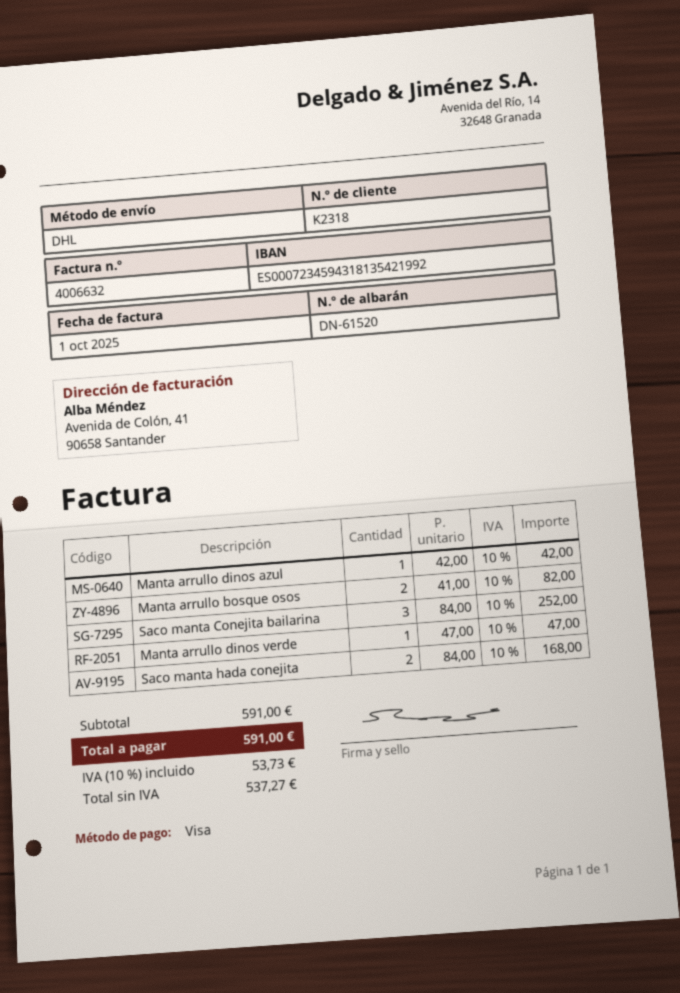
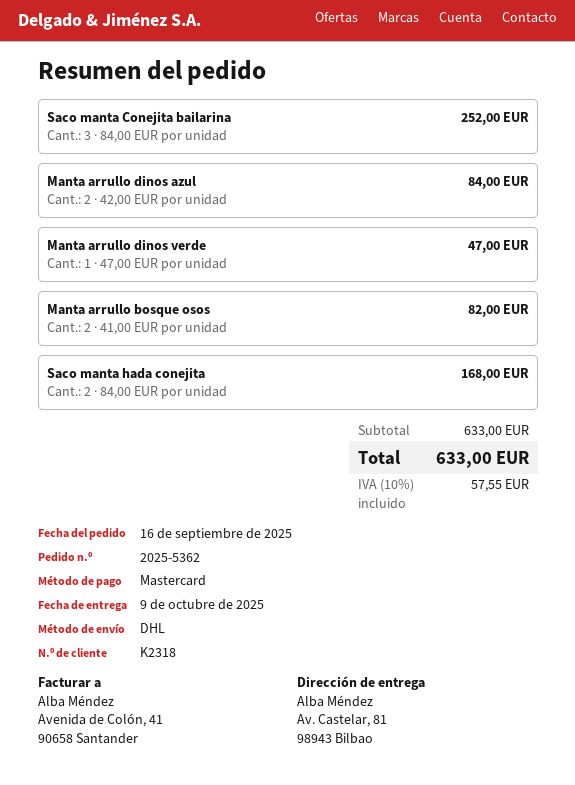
payment method: Visa -> Mastercard
Manta arrullo dinos azul: 1 x 42.00 = 42.00 -> 2 x 42.00 = 84.00
subtotal: 591.00 -> 633.00
tax: 10% = 53.73 -> 10% = 57.55
total: 591.00 -> 633.00

